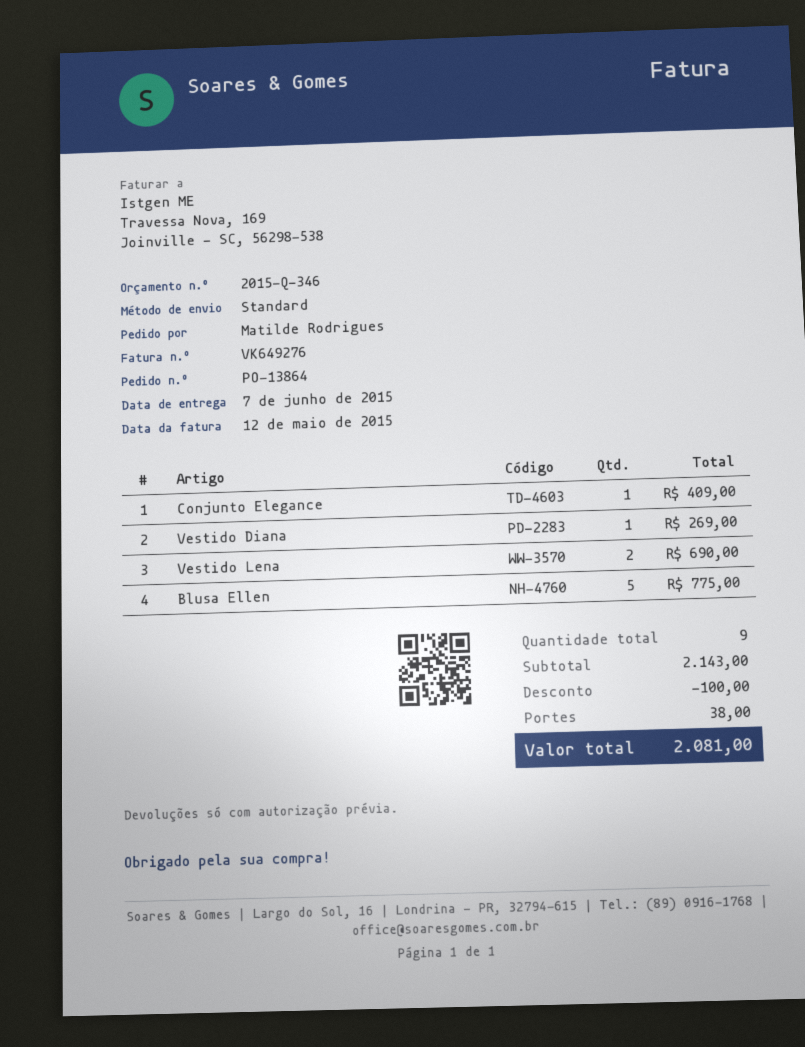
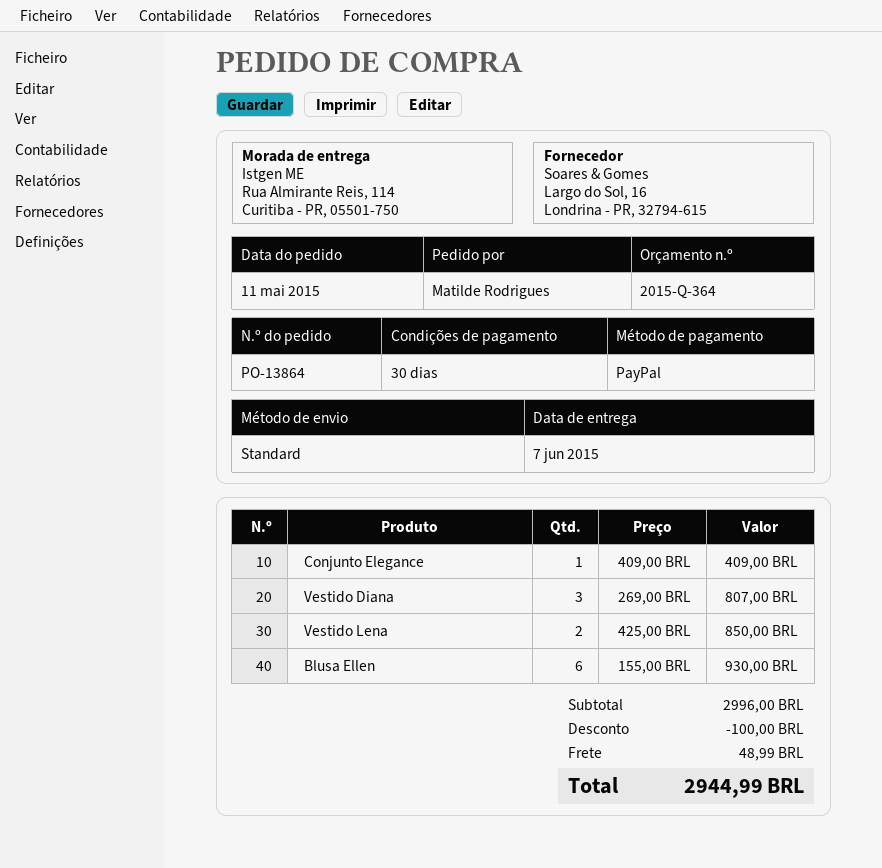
quote number: 2015-Q-346 -> 2015-Q-364
Vestido Diana: 1 for 269.00 -> 3 for 807.00
Vestido Lena: 2 for 690.00 -> 2 for 850.00
Blusa Ellen: 5 for 775.00 -> 6 for 930.00
subtotal: 2143.00 -> 2996.00
shipping: 38.00 -> 48.99
total: 2081.00 -> 2944.99

